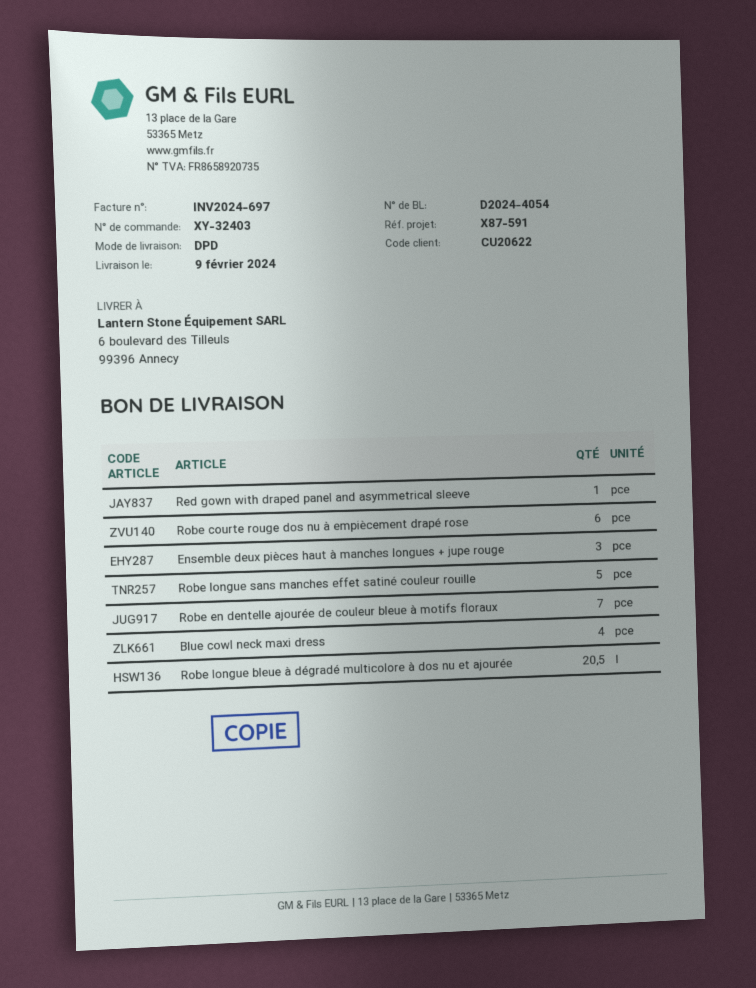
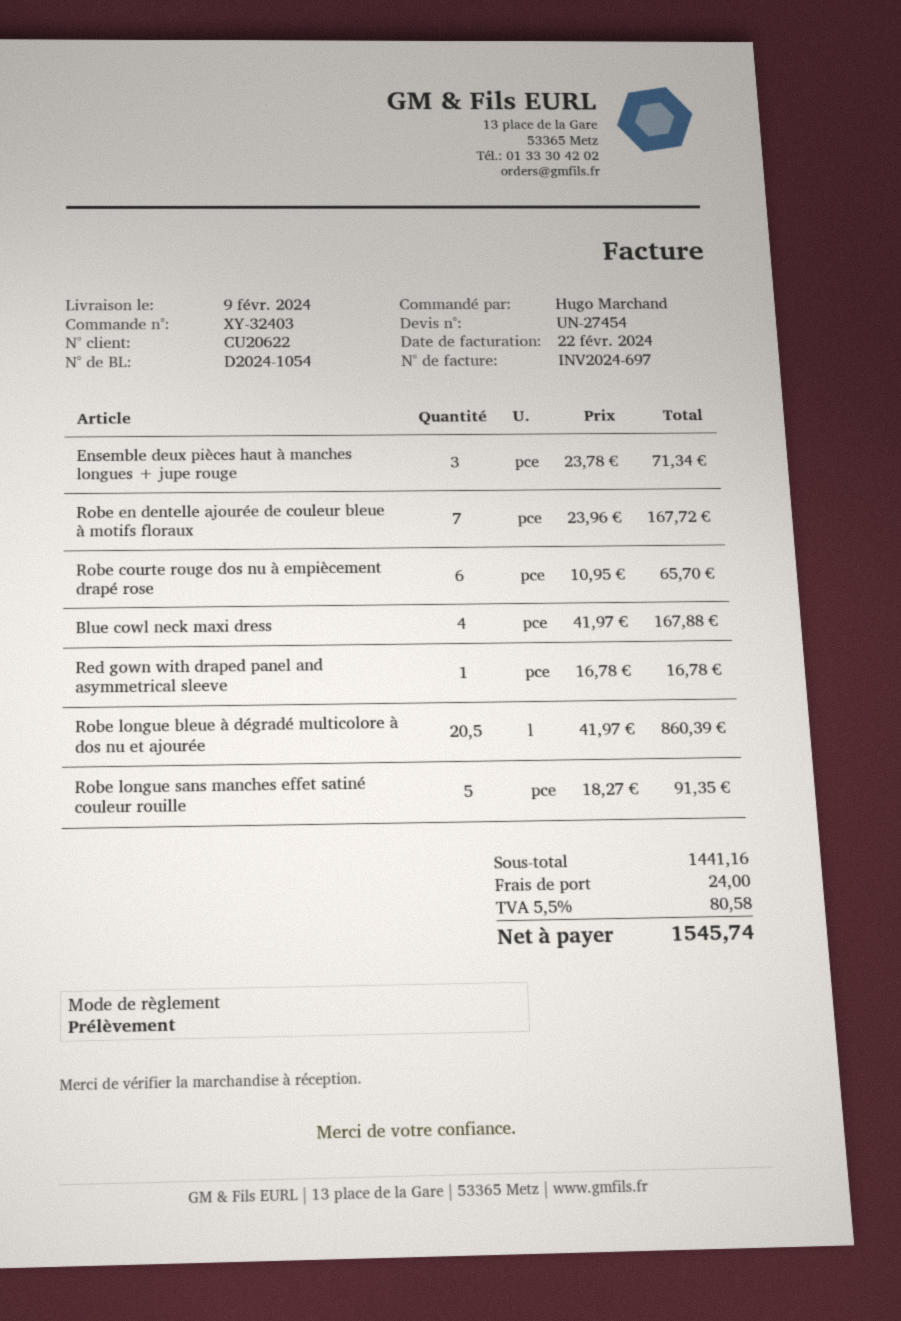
delivery note number: D2024-4054 -> D2024-1054

